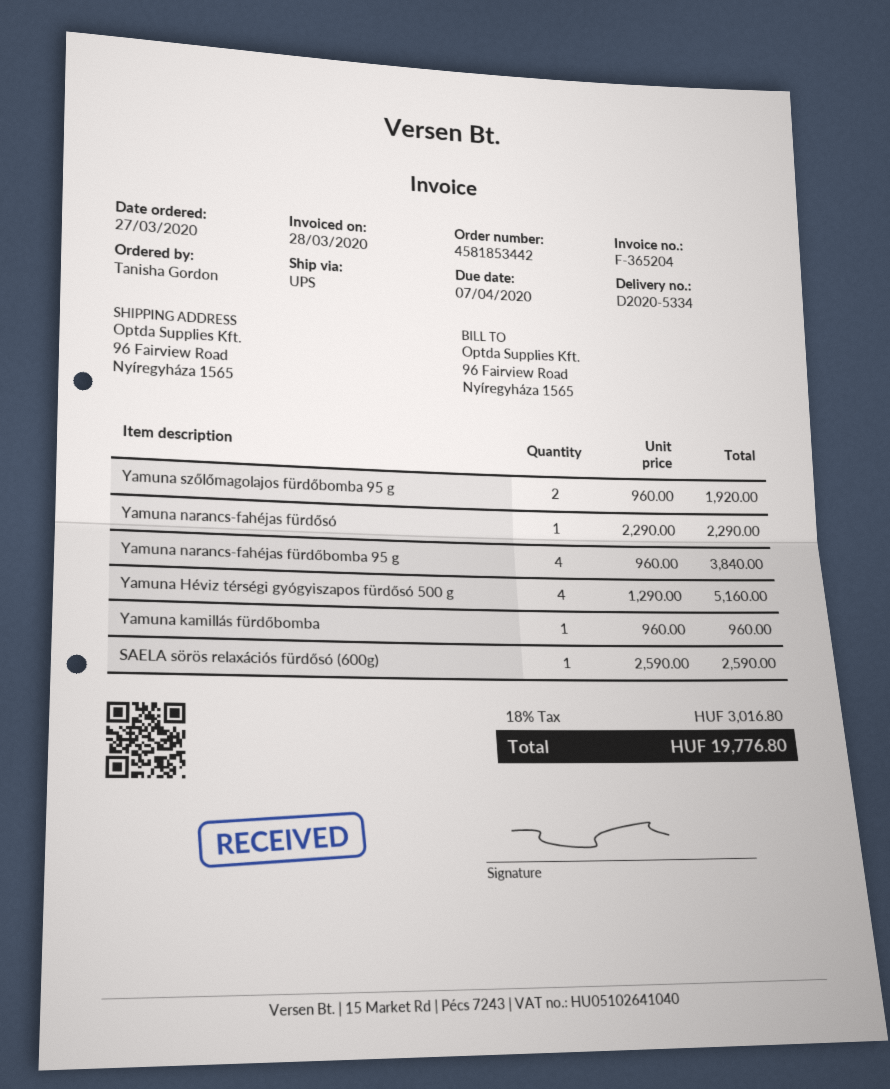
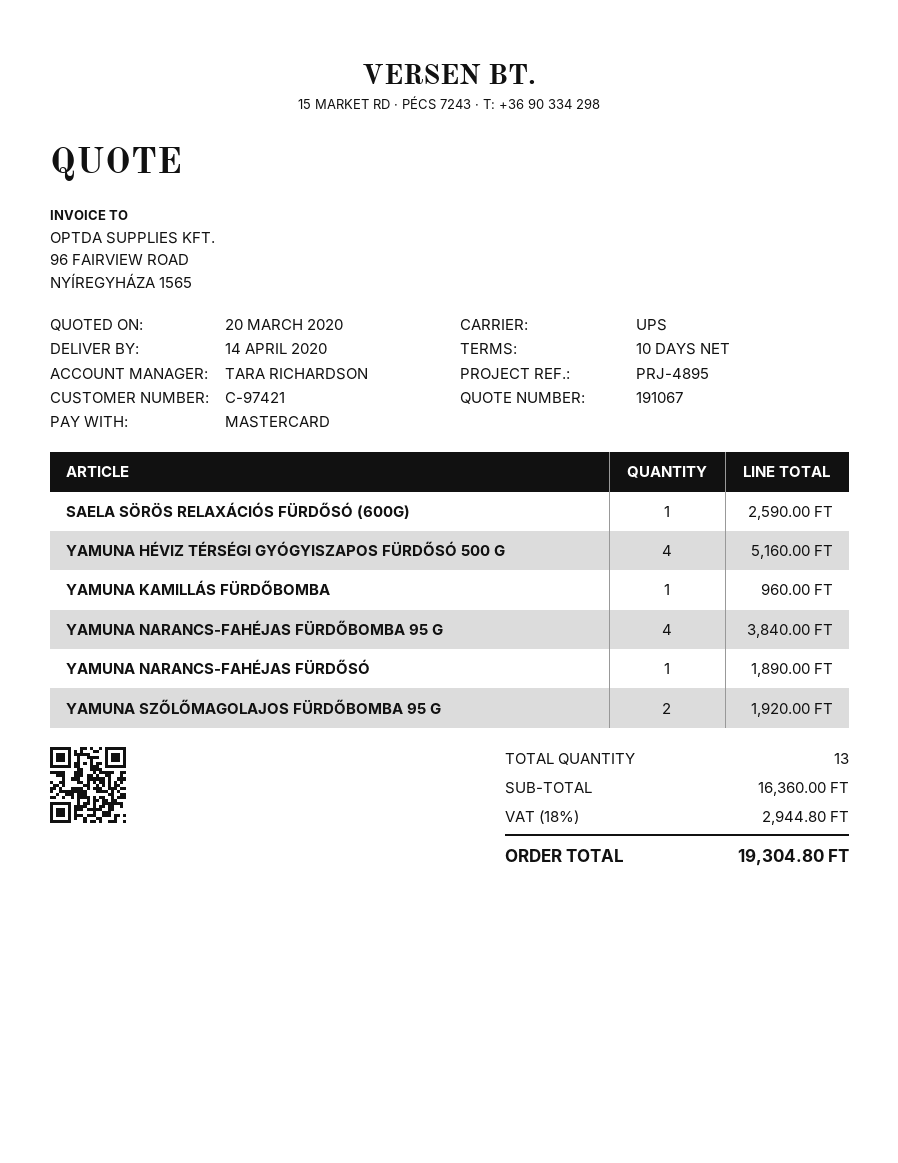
Yamuna narancs-fahéjas fürdősó: 1 for 2290.00 -> 1 for 1890.00
tax: 18% = 3016.80 -> 18% = 2944.80
total: 19776.80 -> 19304.80

